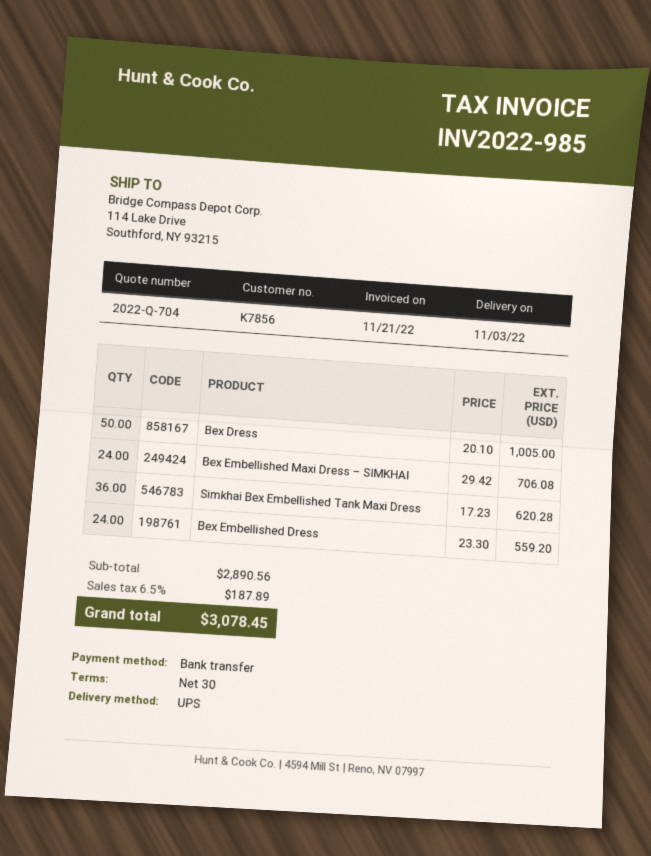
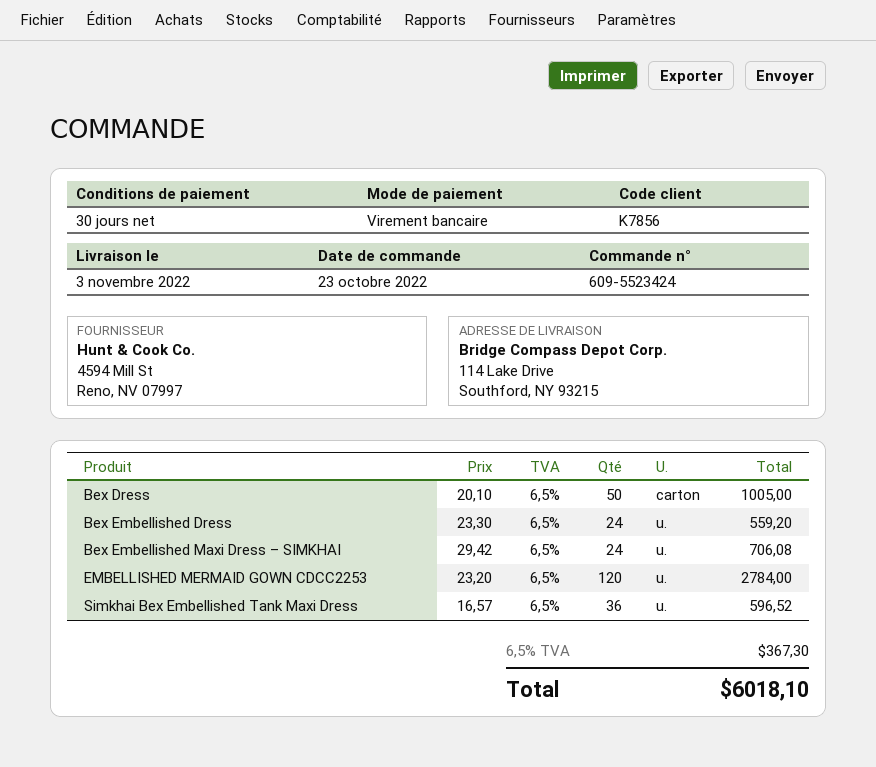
Simkhai Bex Embellished Tank Maxi Dress: 36 x 17.23 = 620.28 -> 36 x 16.57 = 596.52
EMBELLISHED MERMAID GOWN CDCC2253: none -> 120 x 23.20 = 2784.00
tax: 6.5% = 187.89 -> 6.5% = 367.30
total: 3078.45 -> 6018.10

